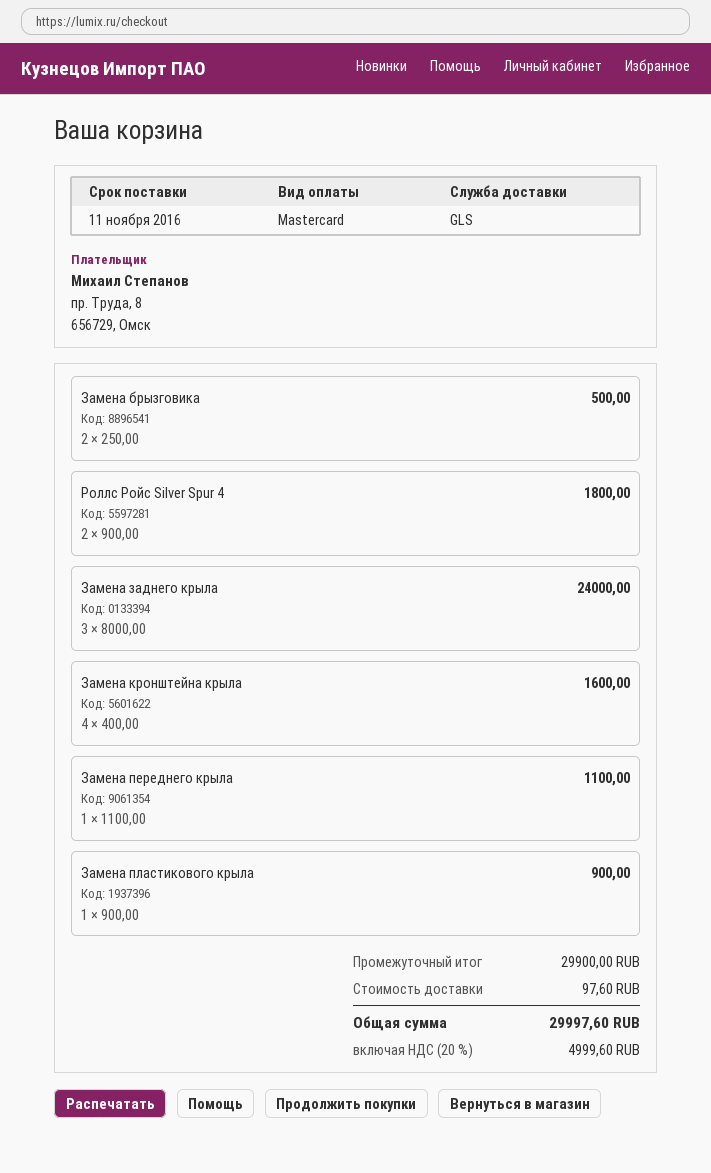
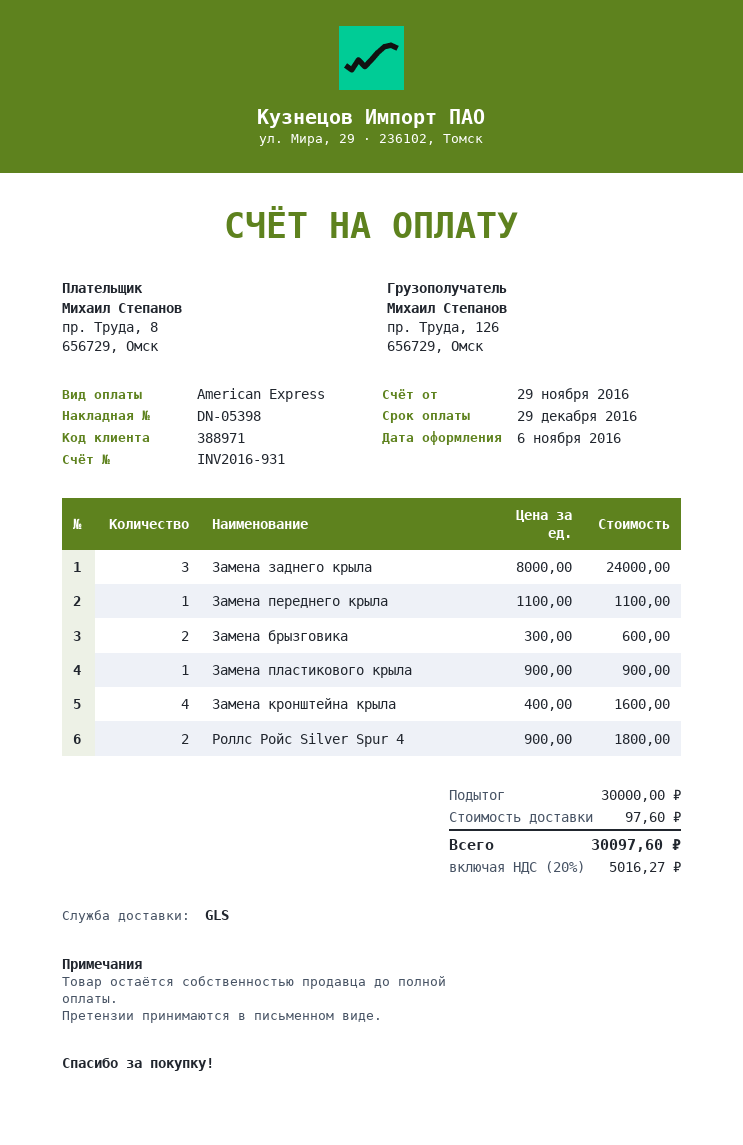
payment method: Mastercard -> American Express
Замена брызговика: 2 x 250.00 = 500.00 -> 2 x 300.00 = 600.00
subtotal: 29900.00 -> 30000.00
tax: 20% = 4999.60 -> 20% = 5016.27
total: 29997.60 -> 30097.60

